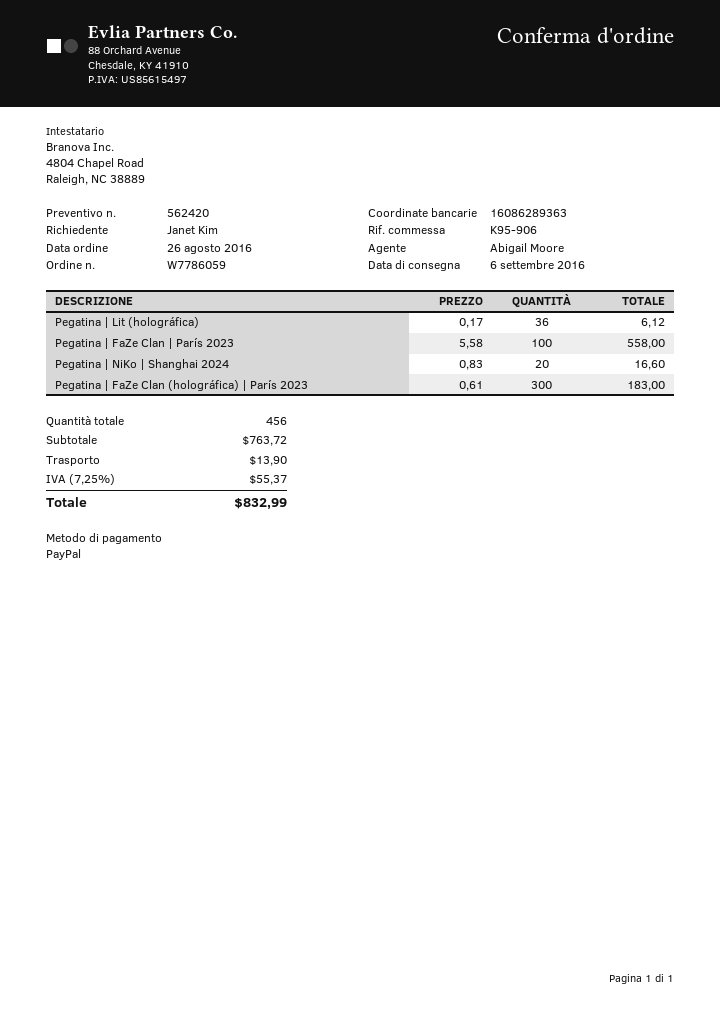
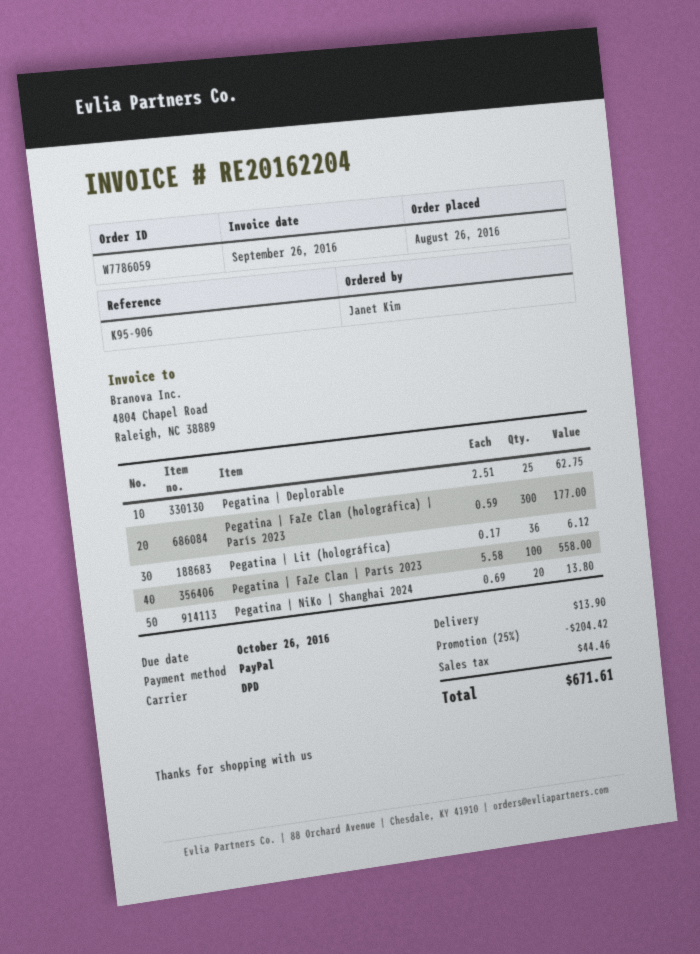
Pegatina | NiKo | Shanghai 2024: 20 x 0.83 = 16.60 -> 20 x 0.69 = 13.80
Pegatina | FaZe Clan (holográfica) | París 2023: 300 x 0.61 = 183.00 -> 300 x 0.59 = 177.00
Pegatina | Deplorable: none -> 25 x 2.51 = 62.75
discount: none -> 25% = 204.42
tax: 55.37 -> 44.46
total: 832.99 -> 671.61

